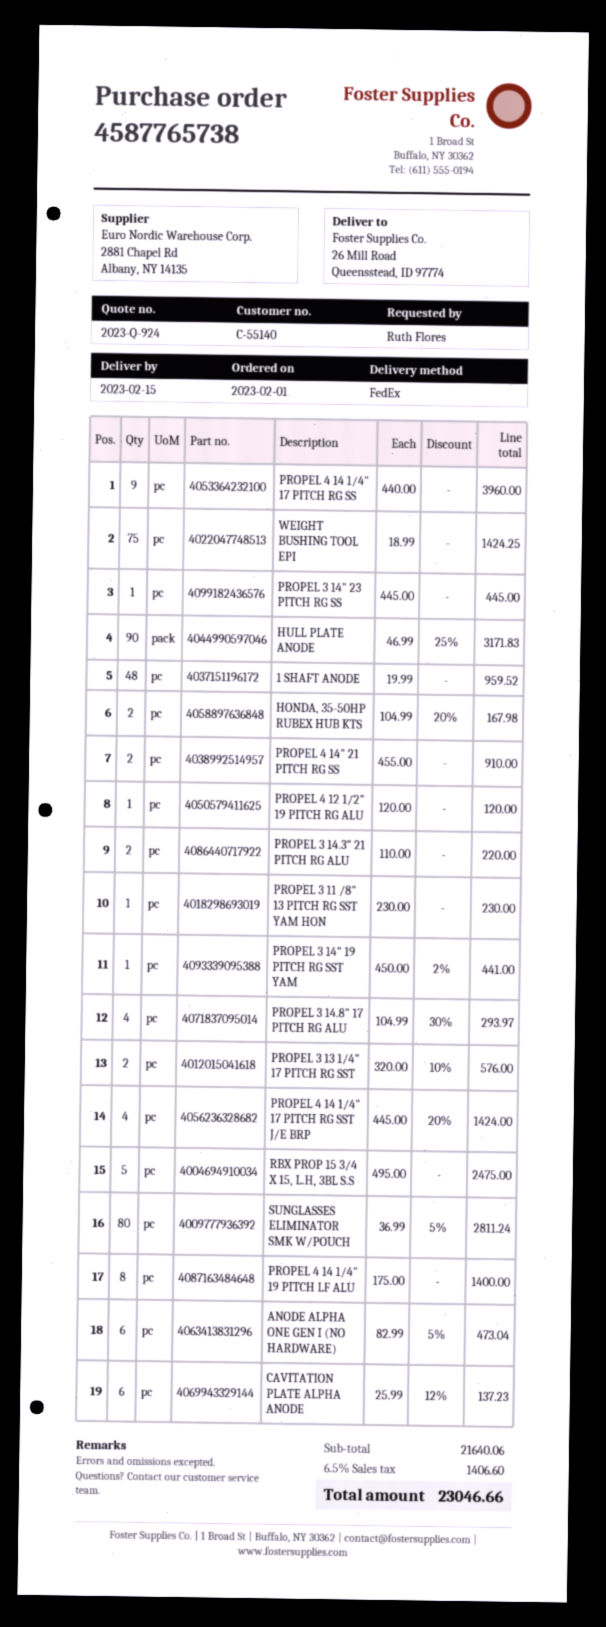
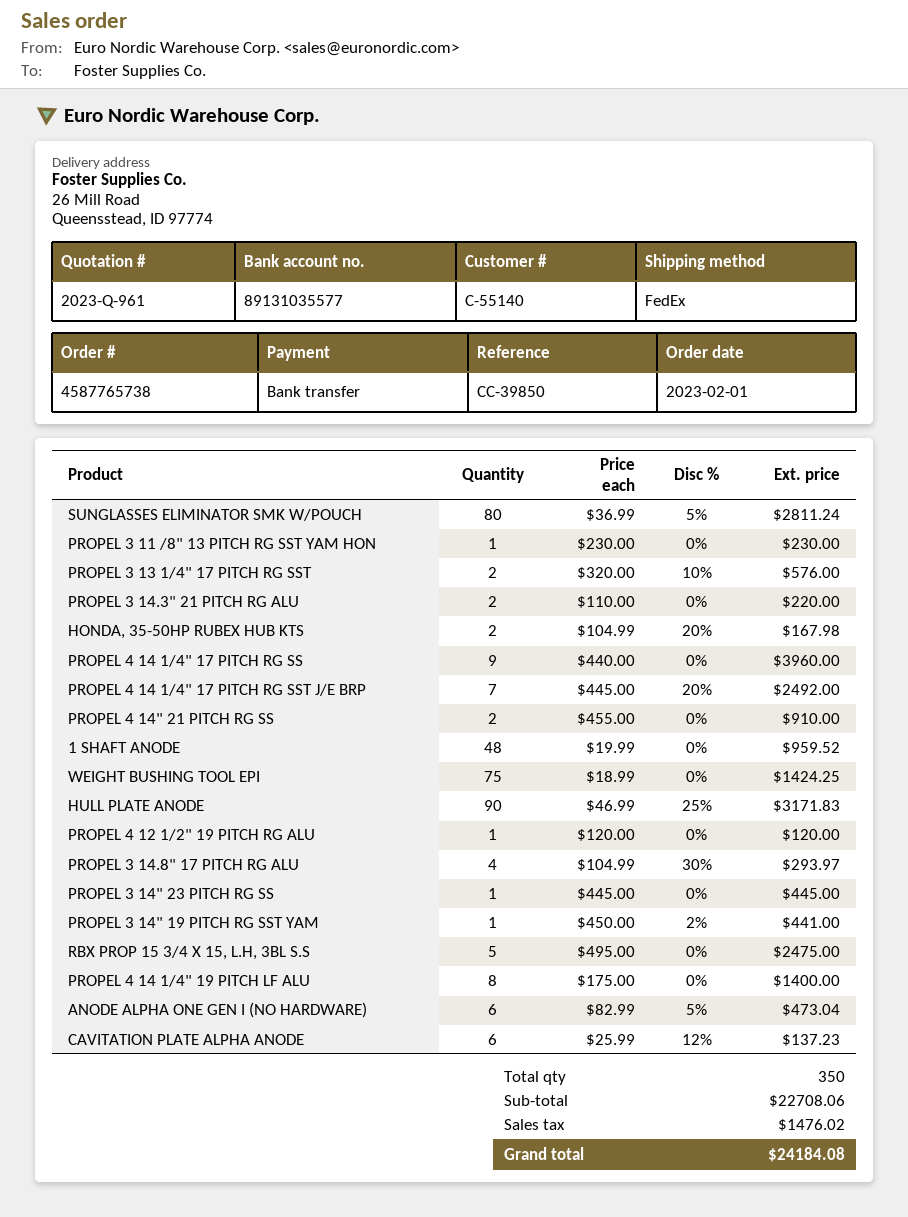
quote number: 2023-Q-924 -> 2023-Q-961
PROPEL 4 14 1/4" 17 PITCH RG SST J/E BRP: 4 x 445.00 - 20% = 1424.00 -> 7 x 445.00 - 20% = 2492.00
subtotal: 21640.06 -> 22708.06
tax: 1406.60 -> 1476.02
total: 23046.66 -> 24184.08

